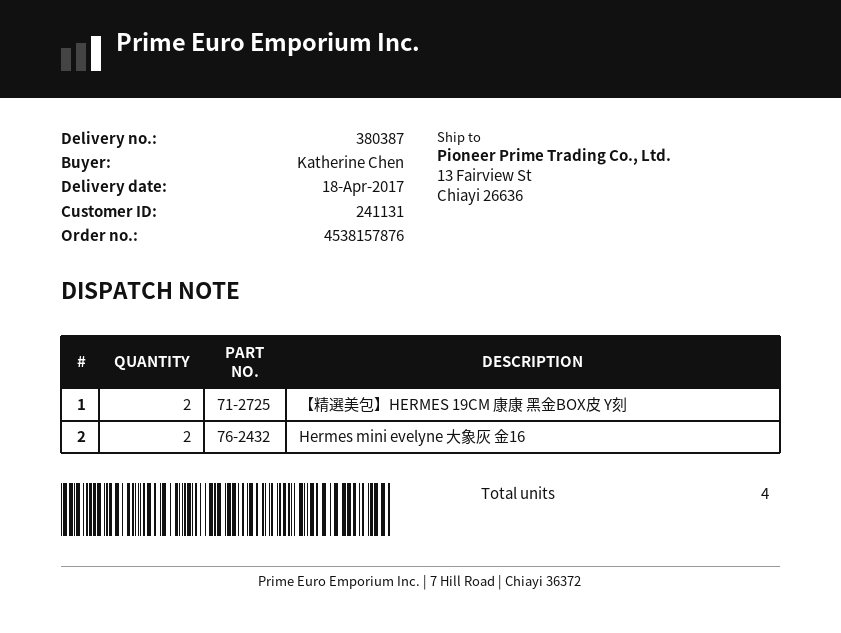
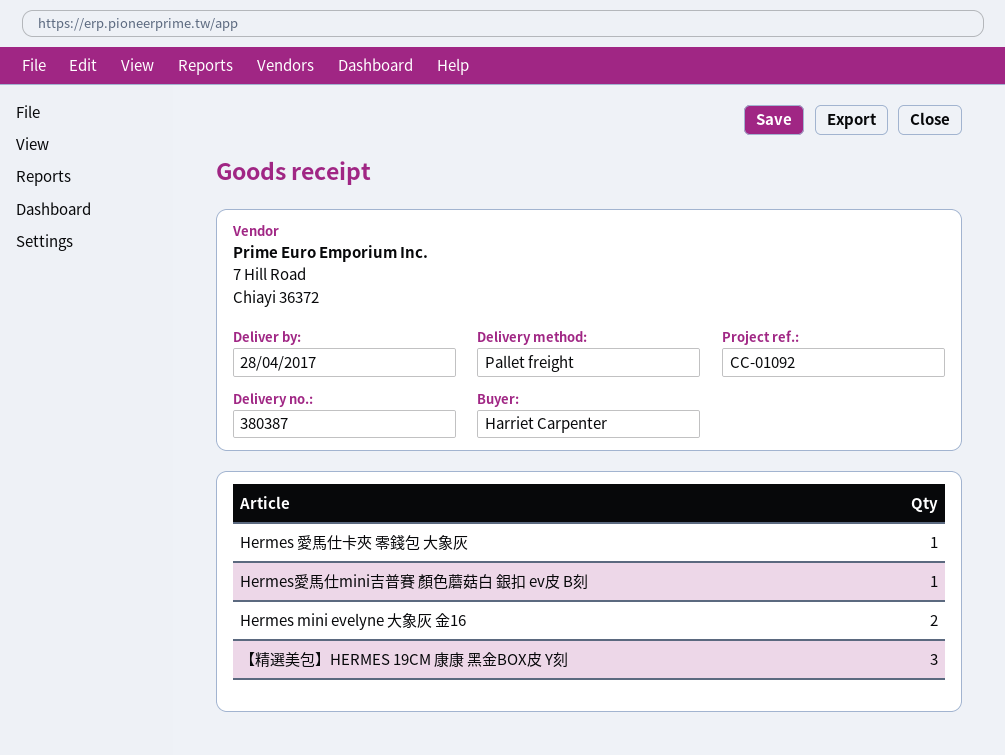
delivery date: 2017-04-18 -> 2017-04-28
ordered by: Katherine Chen -> Harriet Carpenter
【精選美包】HERMES 19CM 康康 黑金BOX皮 Y刻: 2 -> 3
Hermes 愛馬仕卡夾 零錢包 大象灰: none -> 1
Hermes愛馬仕mini吉普賽 顏色蘑菇白 銀扣 ev皮 B刻: none -> 1

